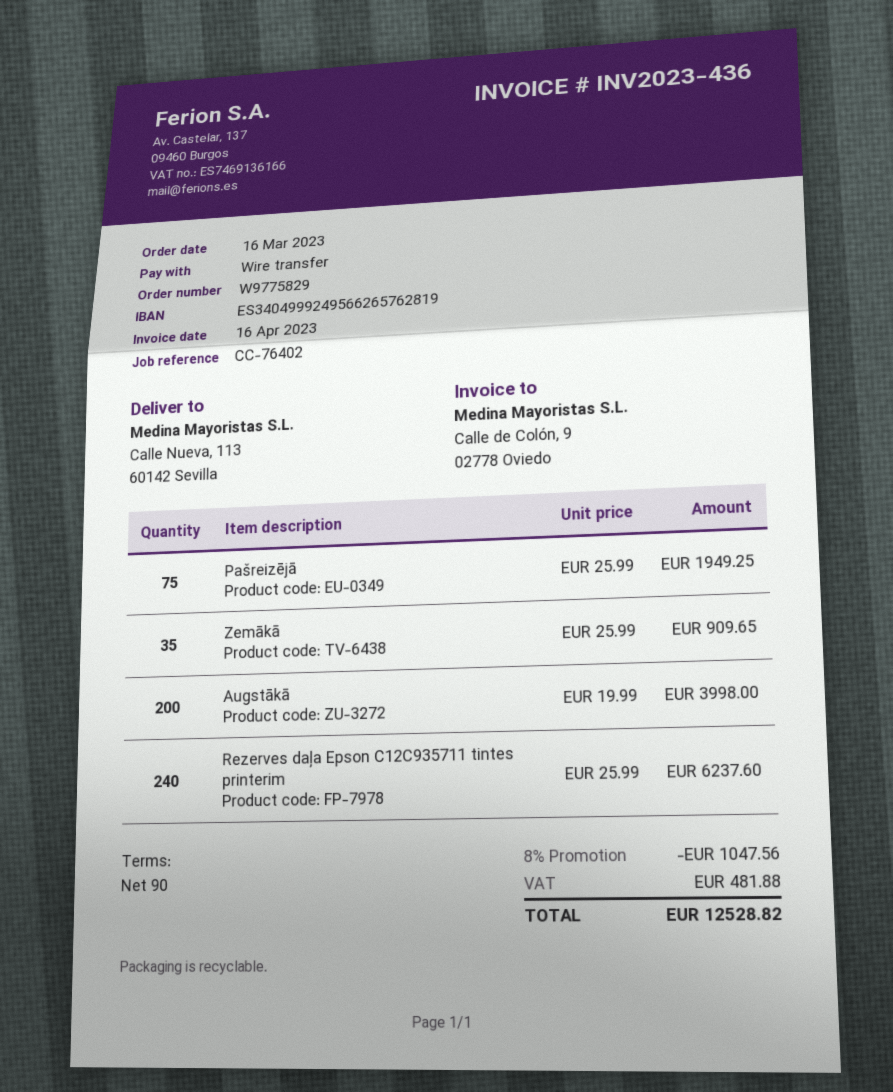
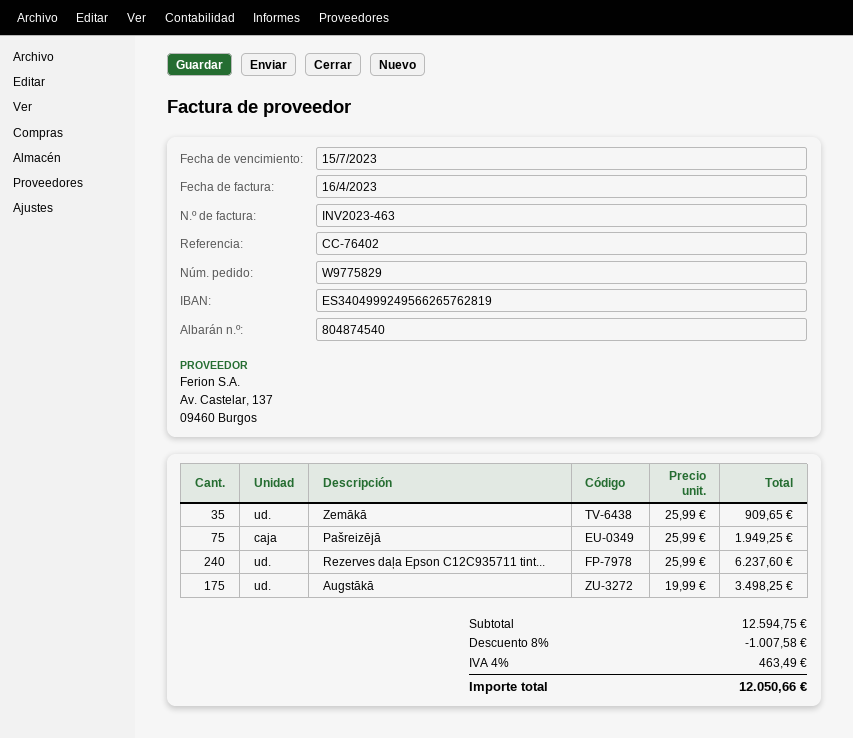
invoice number: INV2023-436 -> INV2023-463
Augstākā: 200 x 19.99 = 3998.00 -> 175 x 19.99 = 3498.25
discount: 8% = 1047.56 -> 8% = 1007.58
tax: 481.88 -> 463.49
total: 12528.82 -> 12050.66

